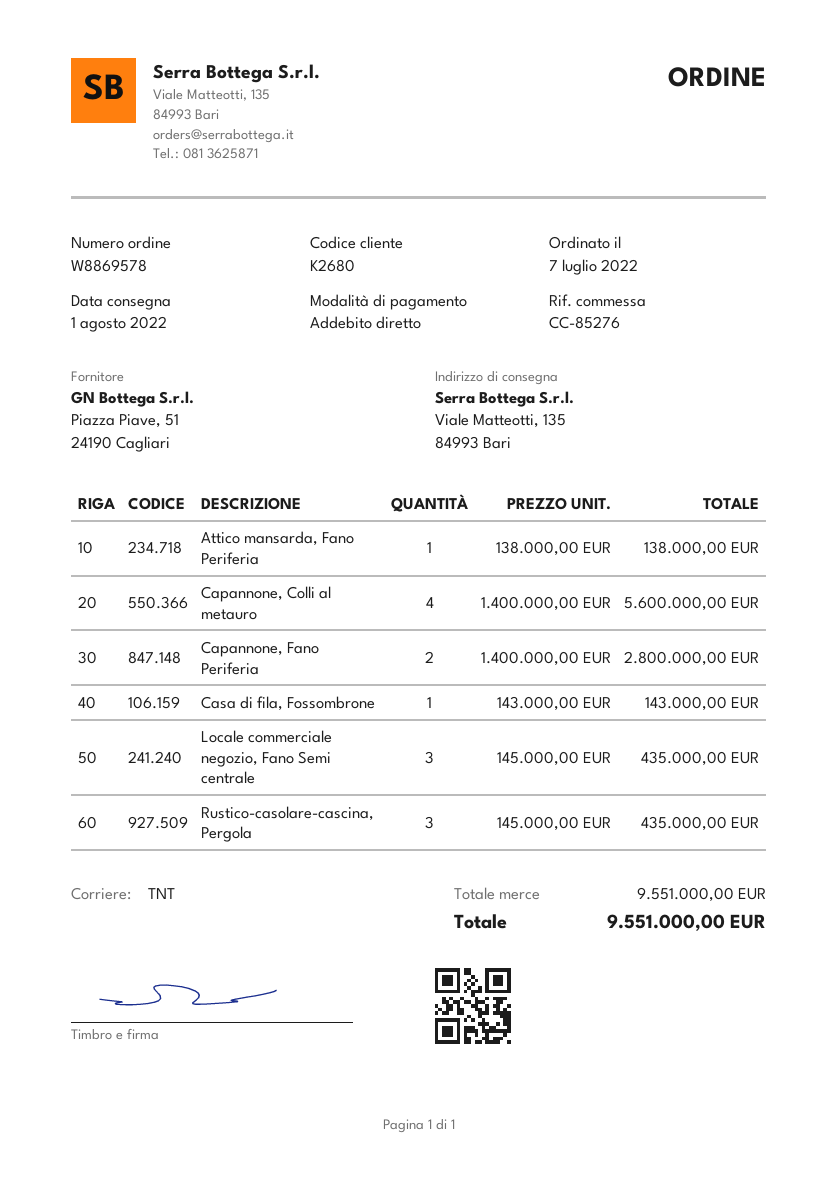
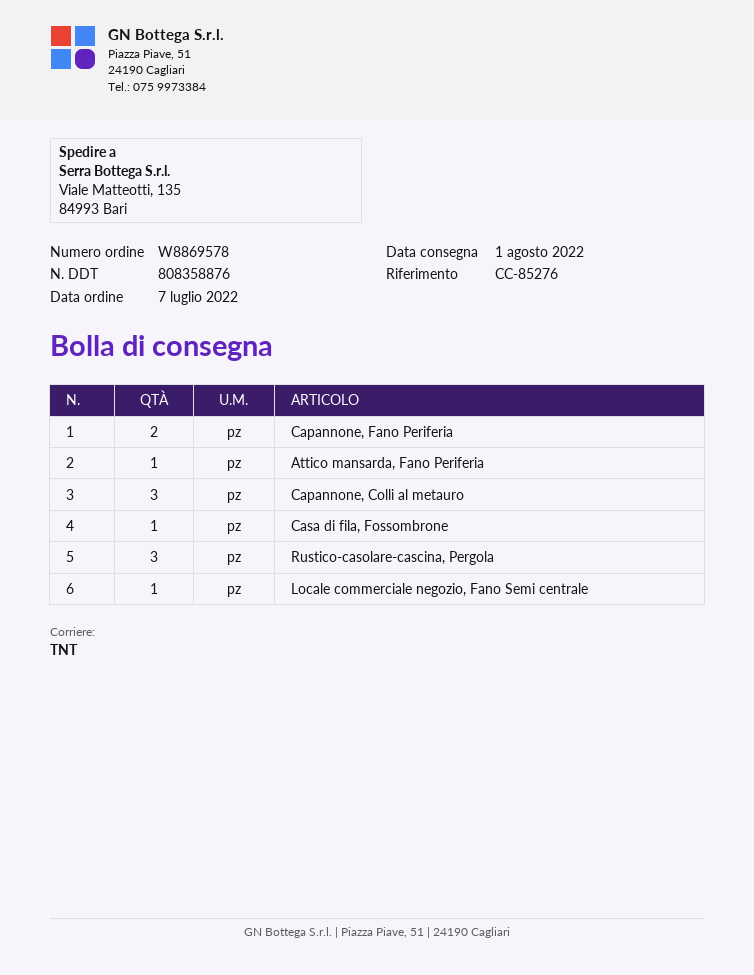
Capannone, Colli al metauro: 4 -> 3
Locale commerciale negozio, Fano Semi centrale: 3 -> 1

